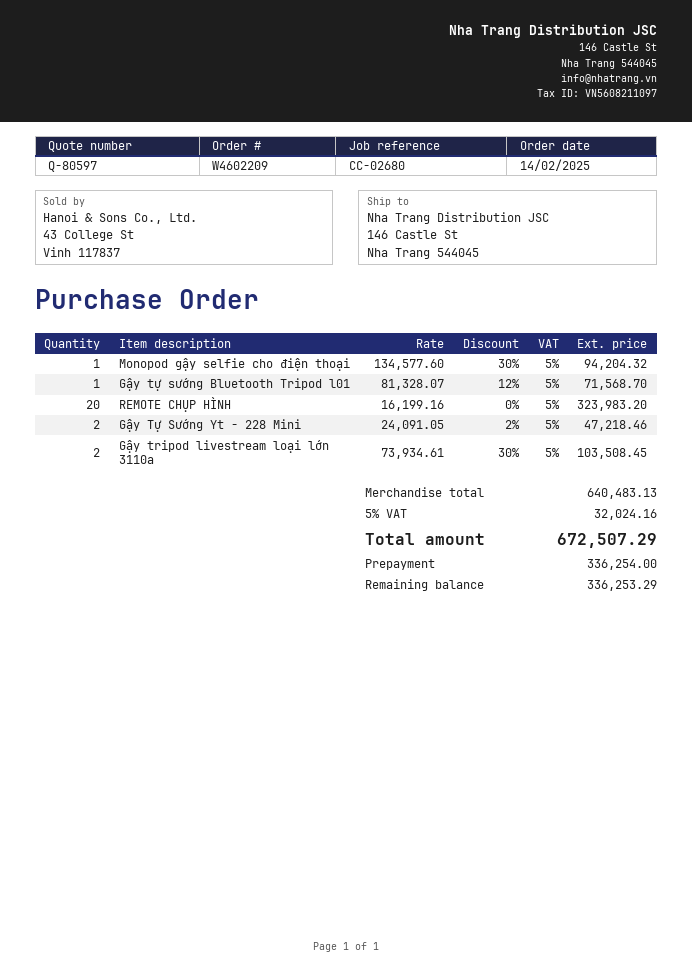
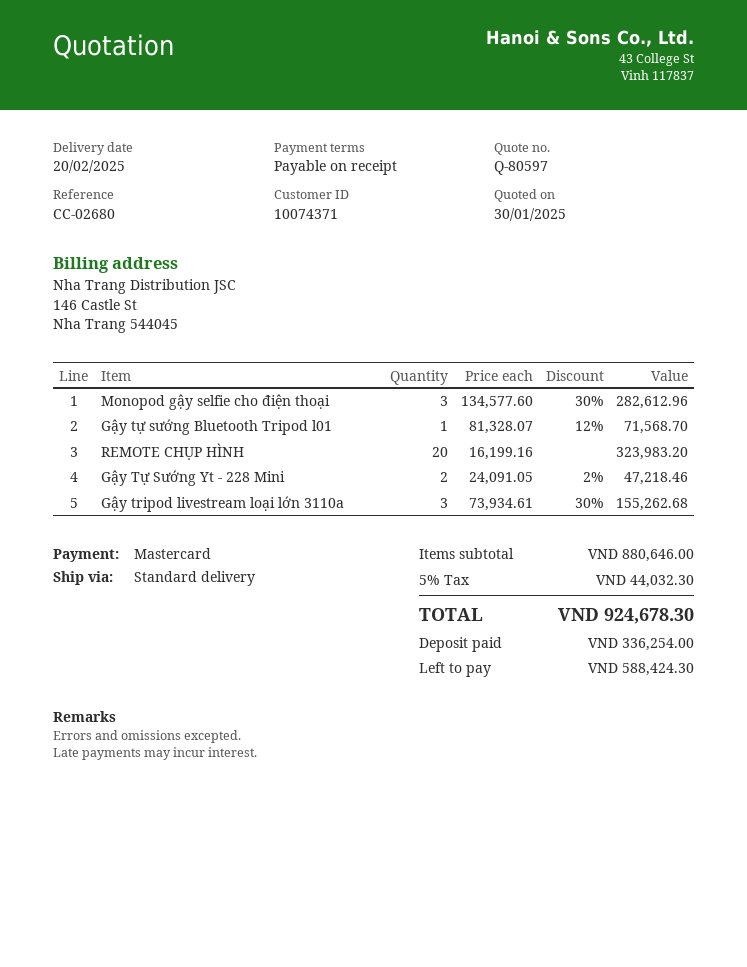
Monopod gậy selfie cho điện thoại: 1 x 134577.60 - 30% = 94204.32 -> 3 x 134577.60 - 30% = 282612.96
Gậy tripod livestream loại lớn 3110a: 2 x 73934.61 - 30% = 103508.45 -> 3 x 73934.61 - 30% = 155262.68
subtotal: 640483.13 -> 880646.00
tax: 5% = 32024.16 -> 5% = 44032.30
total: 672507.29 -> 924678.30
balance: 336253.29 -> 588424.30

